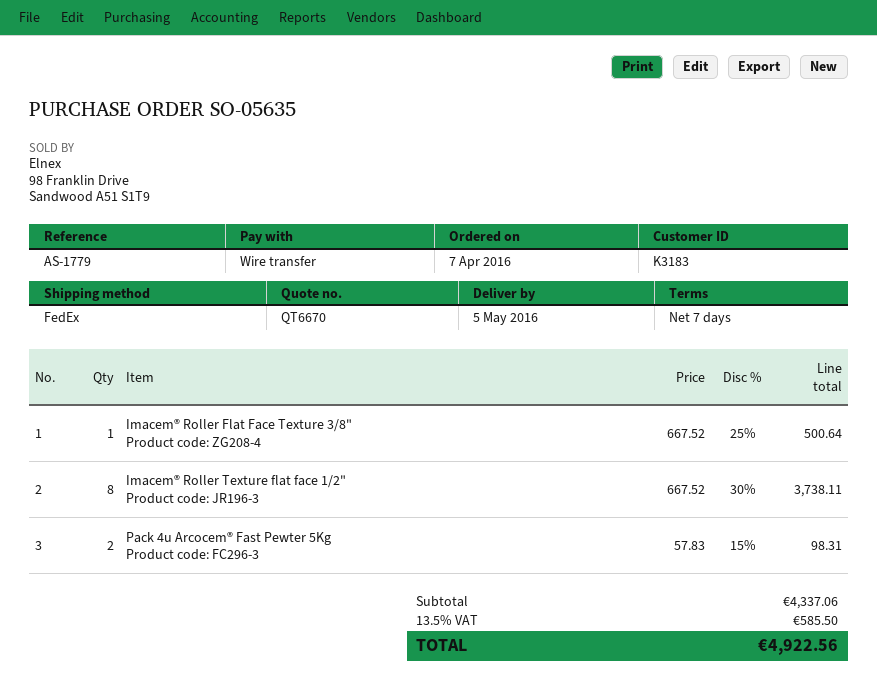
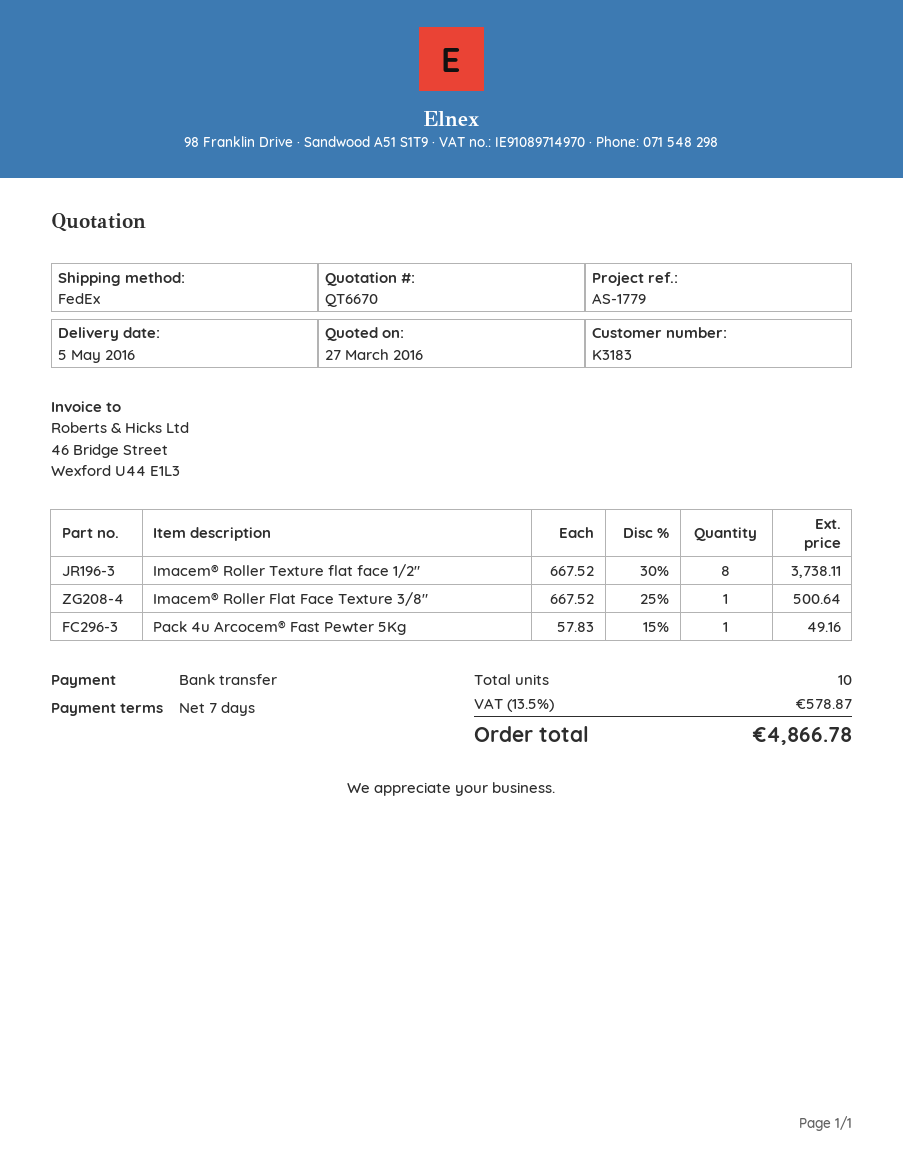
Pack 4u Arcocem® Fast Pewter 5Kg: 2 x 57.83 - 15% = 98.31 -> 1 x 57.83 - 15% = 49.16
tax: 13.5% = 585.50 -> 13.5% = 578.87
total: 4922.56 -> 4866.78

